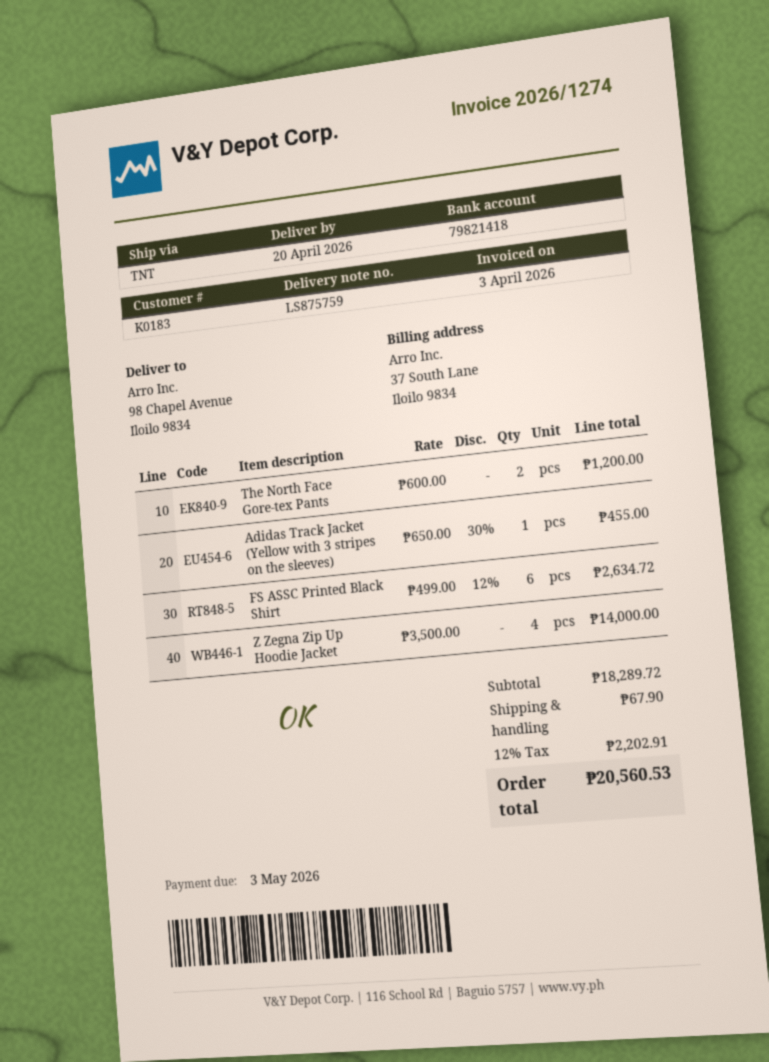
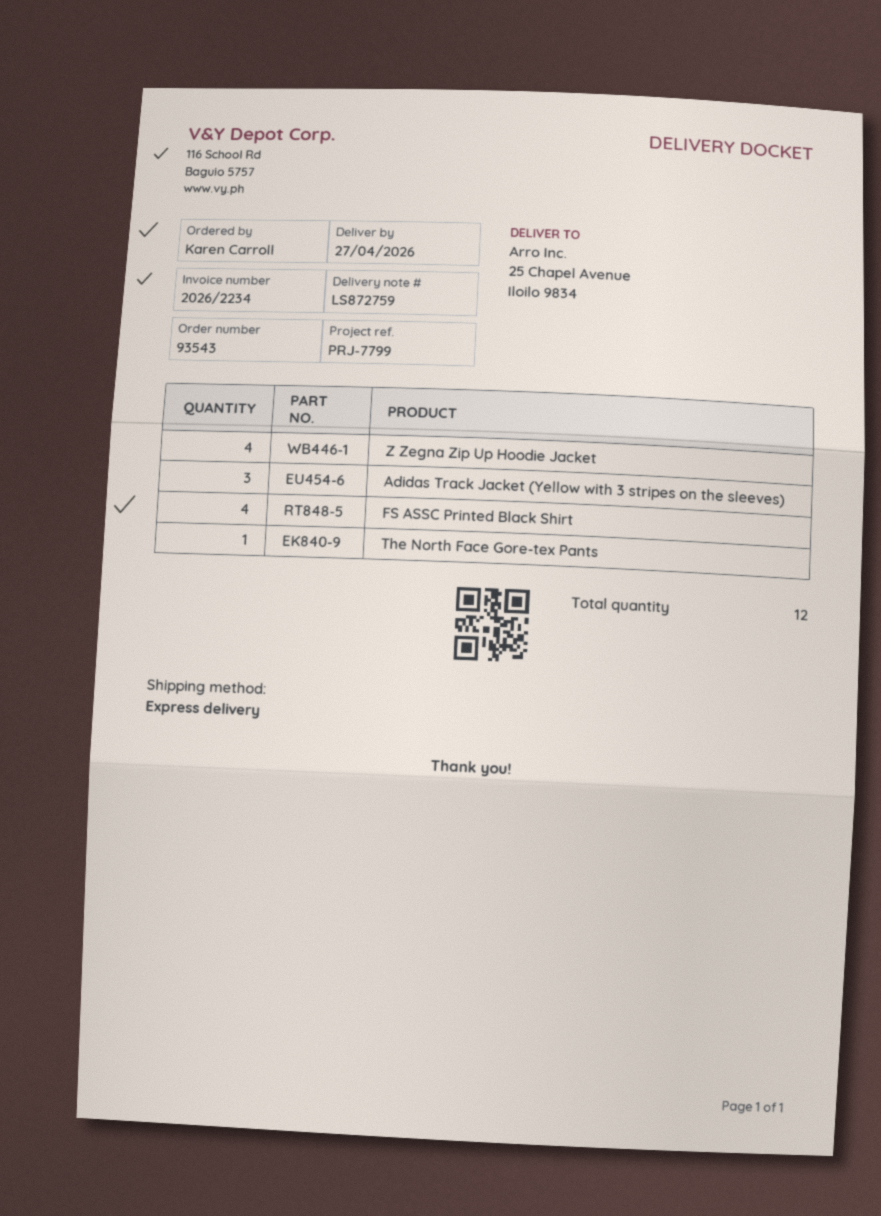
delivery note number: LS875759 -> LS872759
delivery date: 2026-04-20 -> 2026-04-27
invoice number: 2026/1274 -> 2026/2234
shipping method: TNT -> express
ship to: 98 Chapel Avenue, Iloilo 9834 -> 25 Chapel Avenue, Iloilo 9834
The North Face Gore-tex Pants: 2 -> 1
Adidas Track Jacket (Yellow with 3 stripes on the sleeves): 1 -> 3
FS ASSC Printed Black Shirt: 6 -> 4

